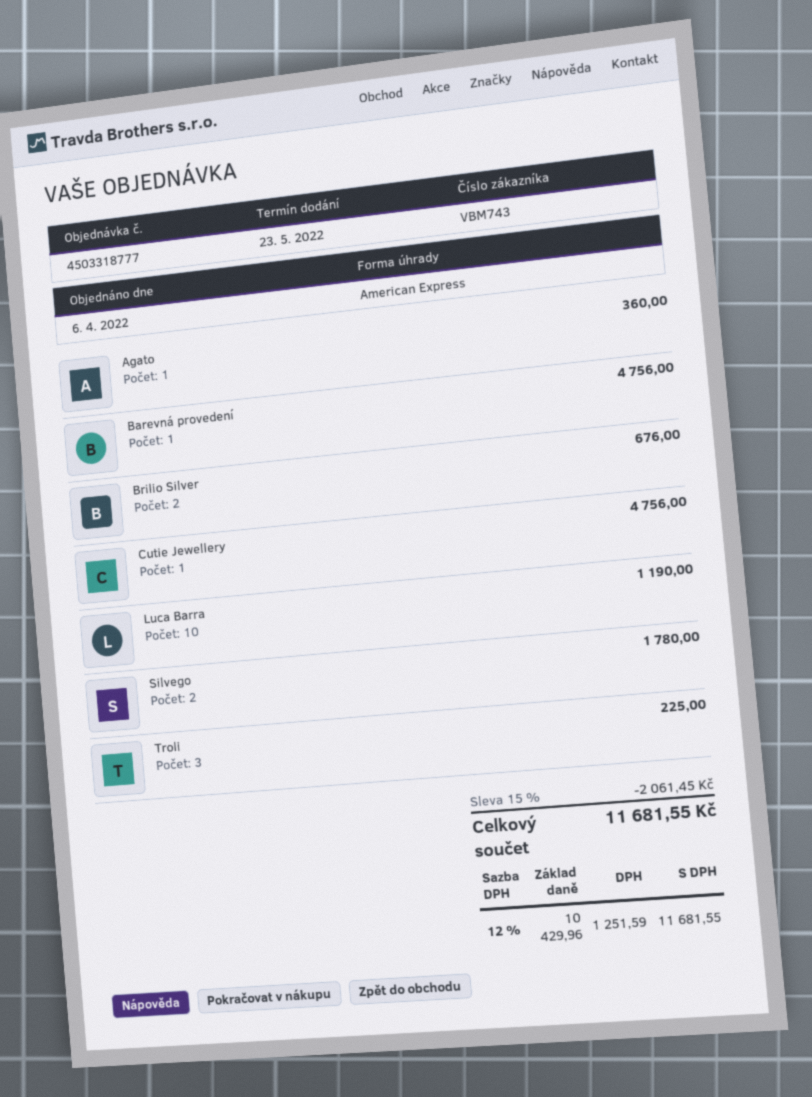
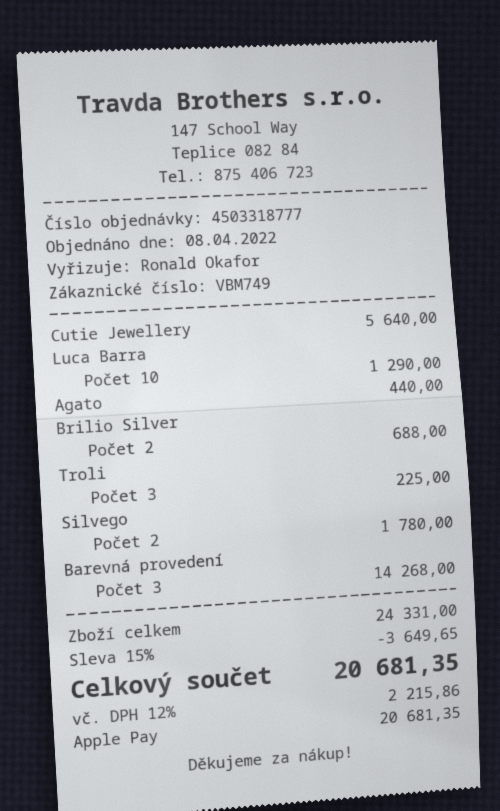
order date: 2022-04-06 -> 2022-04-08
customer number: VBM743 -> VBM749
payment method: American Express -> Apple Pay
Agato: 1 for 360.00 -> 1 for 440.00
Barevná provedení: 1 for 4756.00 -> 3 for 14268.00
Brilio Silver: 2 for 676.00 -> 2 for 688.00
Cutie Jewellery: 1 for 4756.00 -> 1 for 5640.00
Luca Barra: 10 for 1190.00 -> 10 for 1290.00
discount: 15% = 2061.45 -> 15% = 3649.65
tax: 12% = 1251.59 -> 12% = 2215.86
total: 11681.55 -> 20681.35

